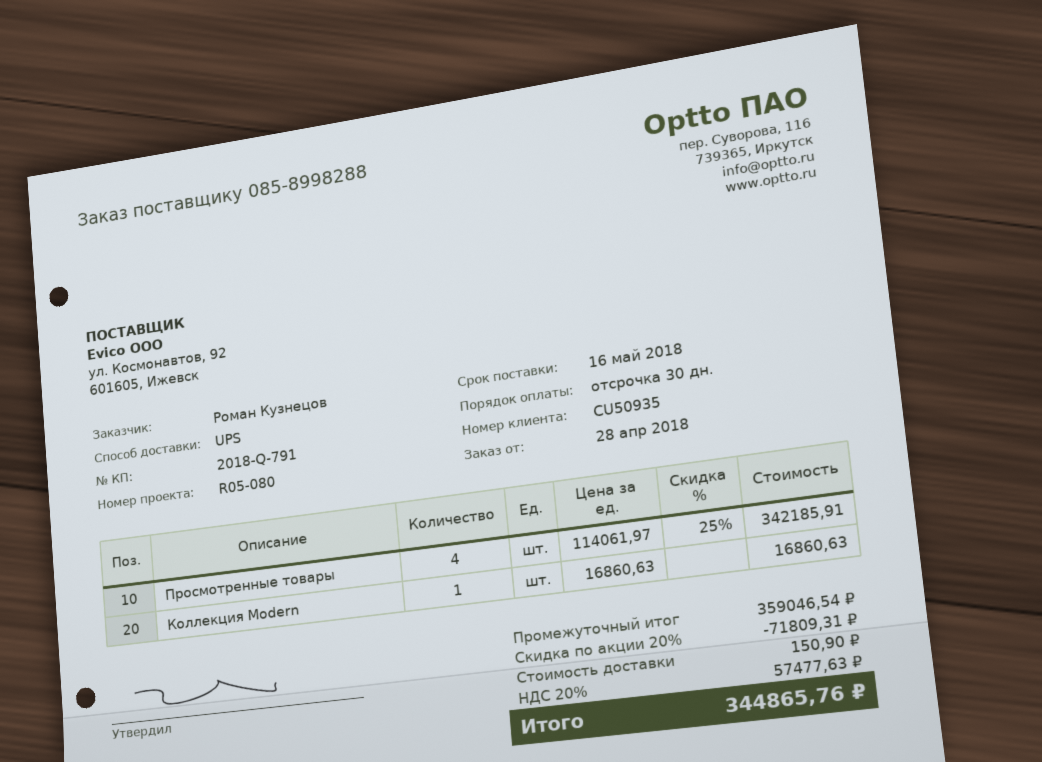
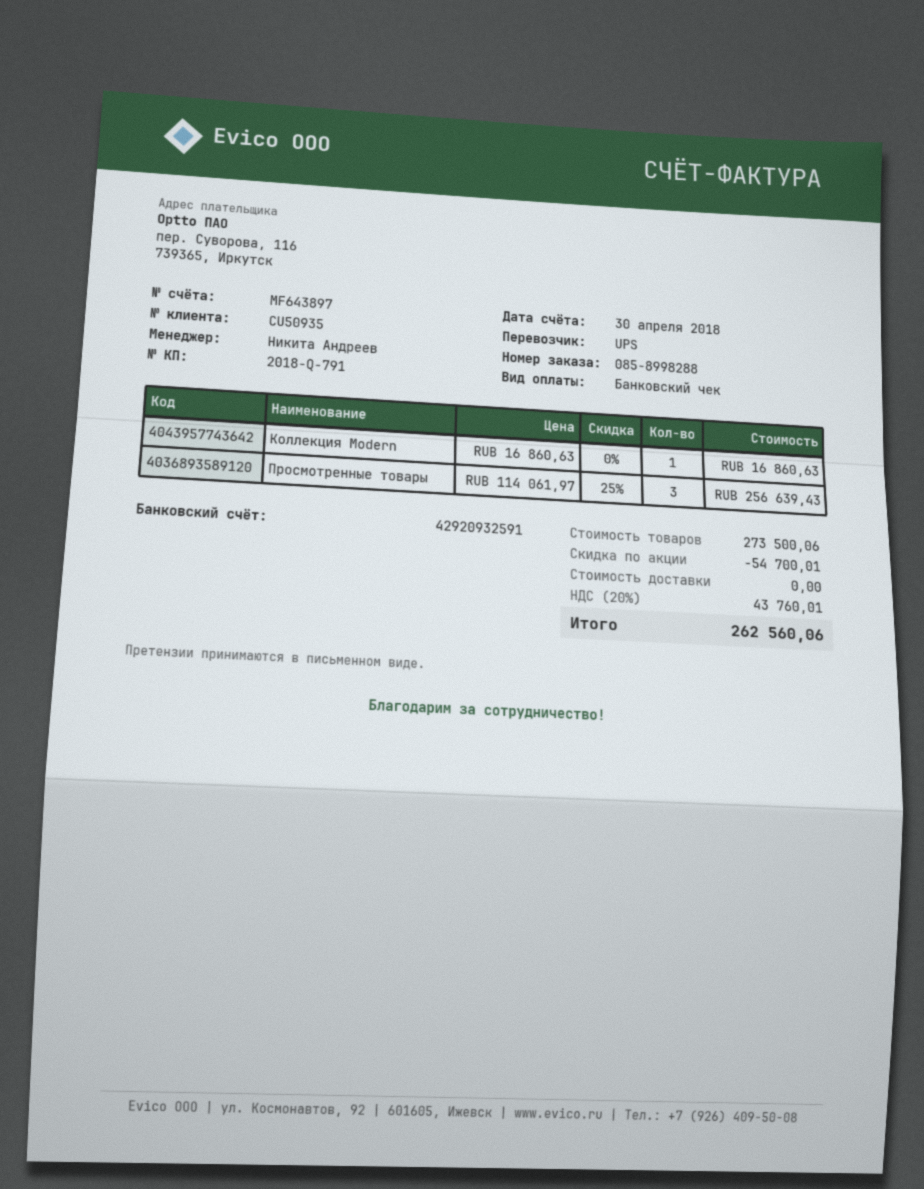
Просмотренные товары: 4 x 114061.97 - 25% = 342185.91 -> 3 x 114061.97 - 25% = 256639.43
subtotal: 359046.54 -> 273500.06
discount: 71809.31 -> 54700.01
shipping: 150.90 -> 0.00
tax: 20% = 57477.63 -> 20% = 43760.01
total: 344865.76 -> 262560.06

